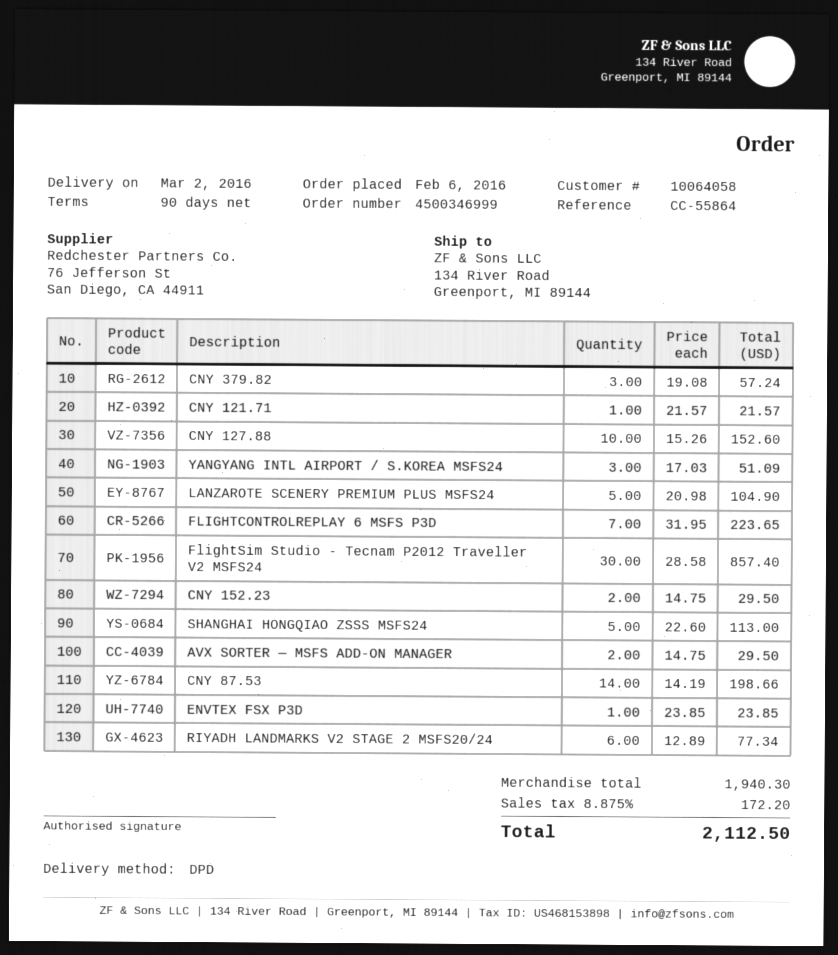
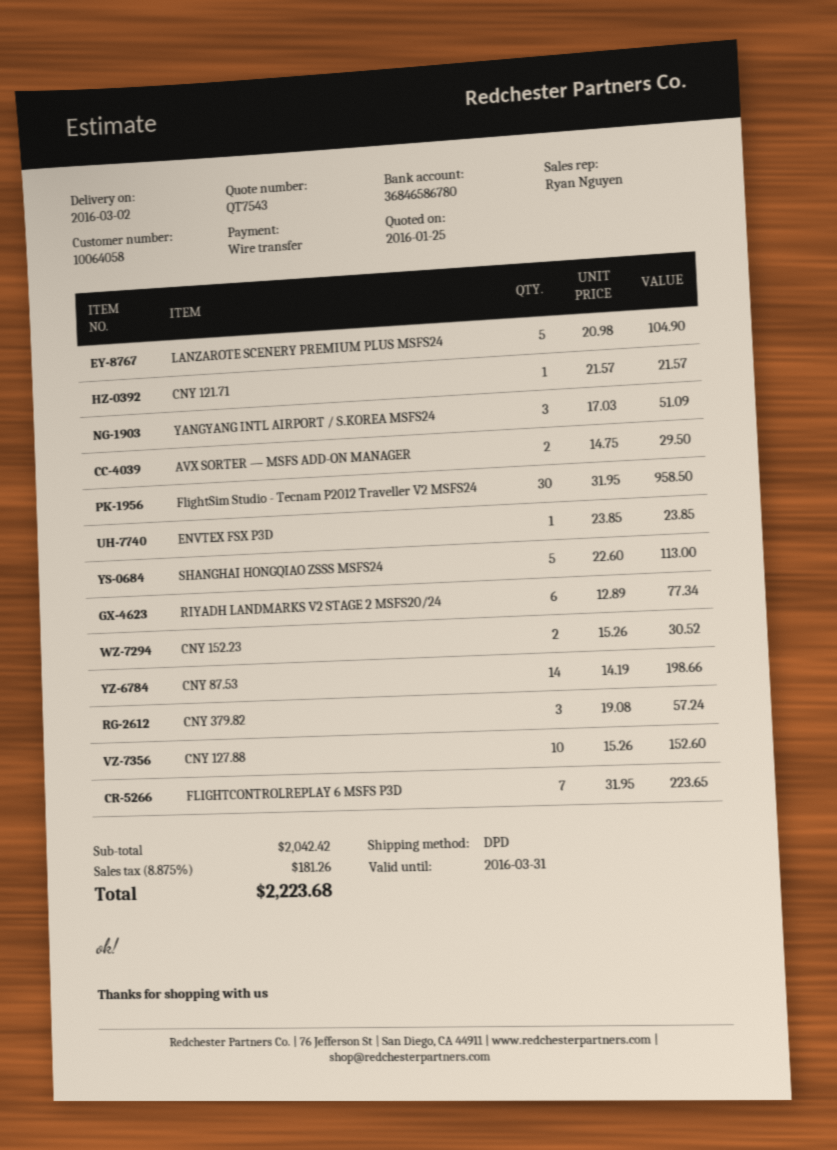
FlightSim Studio - Tecnam P2012 Traveller V2 MSFS24: 30 x 28.58 = 857.40 -> 30 x 31.95 = 958.50
CNY 152.23: 2 x 14.75 = 29.50 -> 2 x 15.26 = 30.52
subtotal: 1940.30 -> 2042.42
tax: 8.875% = 172.20 -> 8.875% = 181.26
total: 2112.50 -> 2223.68

